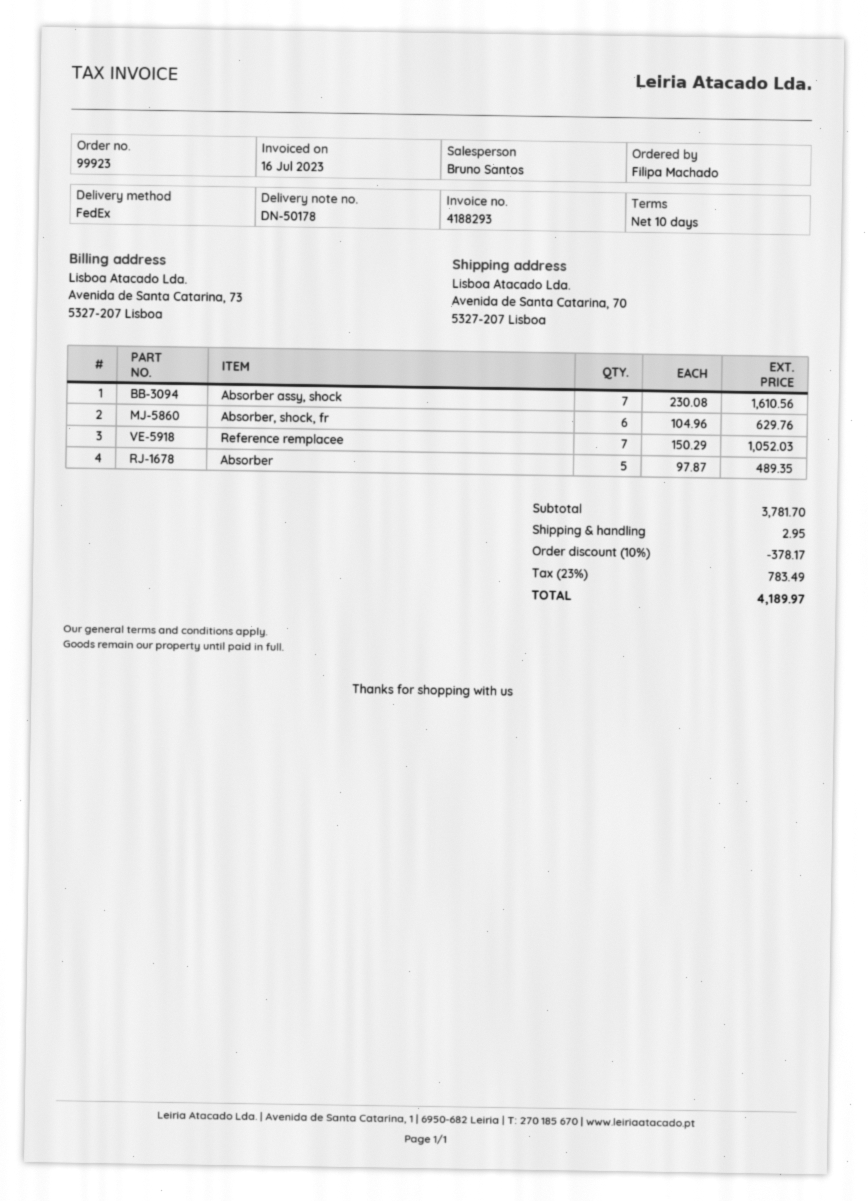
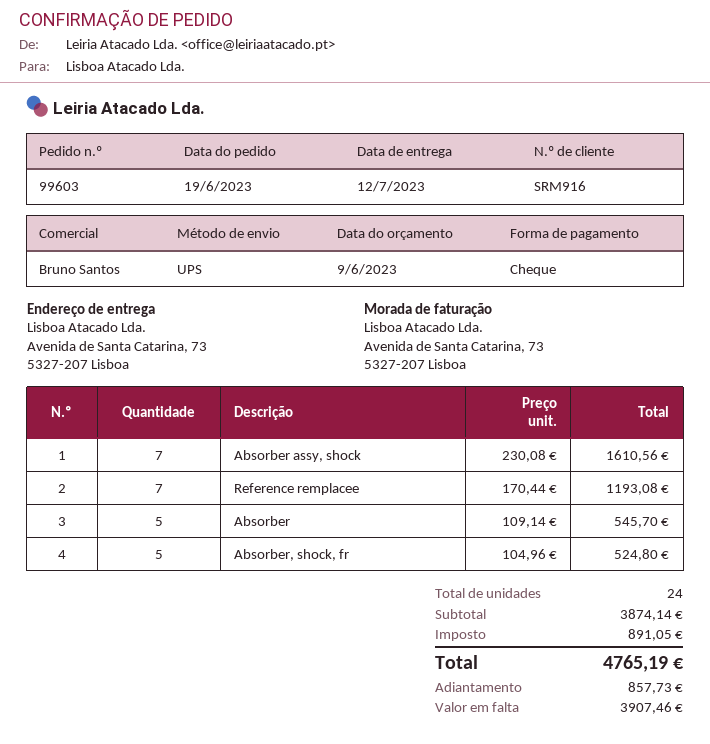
order number: 99923 -> 99603
shipping method: FedEx -> UPS
ship to: Avenida de Santa Catarina, 70, 5327-207 Lisboa -> Avenida de Santa Catarina, 73, 5327-207 Lisboa
Absorber, shock, fr: 6 x 104.96 = 629.76 -> 5 x 104.96 = 524.80
Reference remplacee: 7 x 150.29 = 1052.03 -> 7 x 170.44 = 1193.08
Absorber: 5 x 97.87 = 489.35 -> 5 x 109.14 = 545.70
subtotal: 3781.70 -> 3874.14
discount: 10% = 378.17 -> none
shipping: 2.95 -> none
tax: 783.49 -> 891.05
total: 4189.97 -> 4765.19

